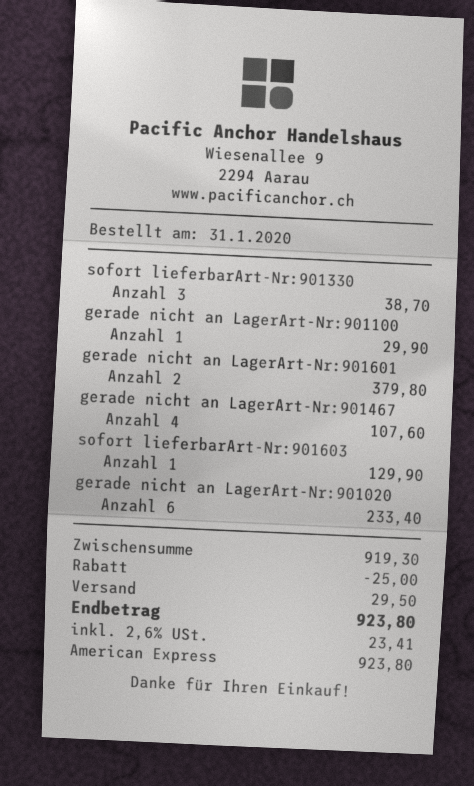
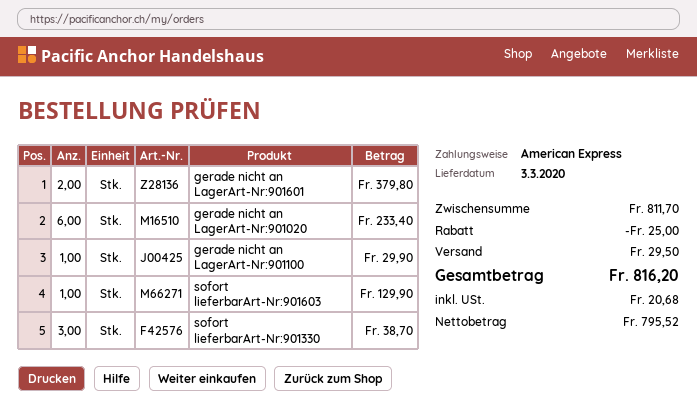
gerade nicht an LagerArt-Nr:901467: 4 for 107.60 -> none
subtotal: 919.30 -> 811.70
tax: 23.41 -> 20.68
total: 923.80 -> 816.20

